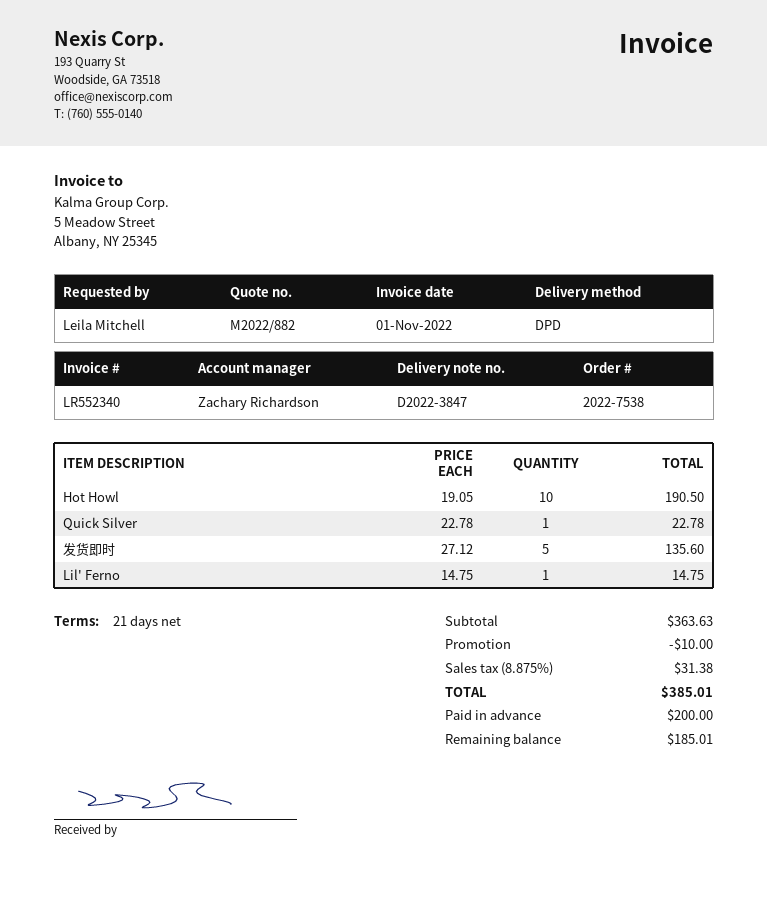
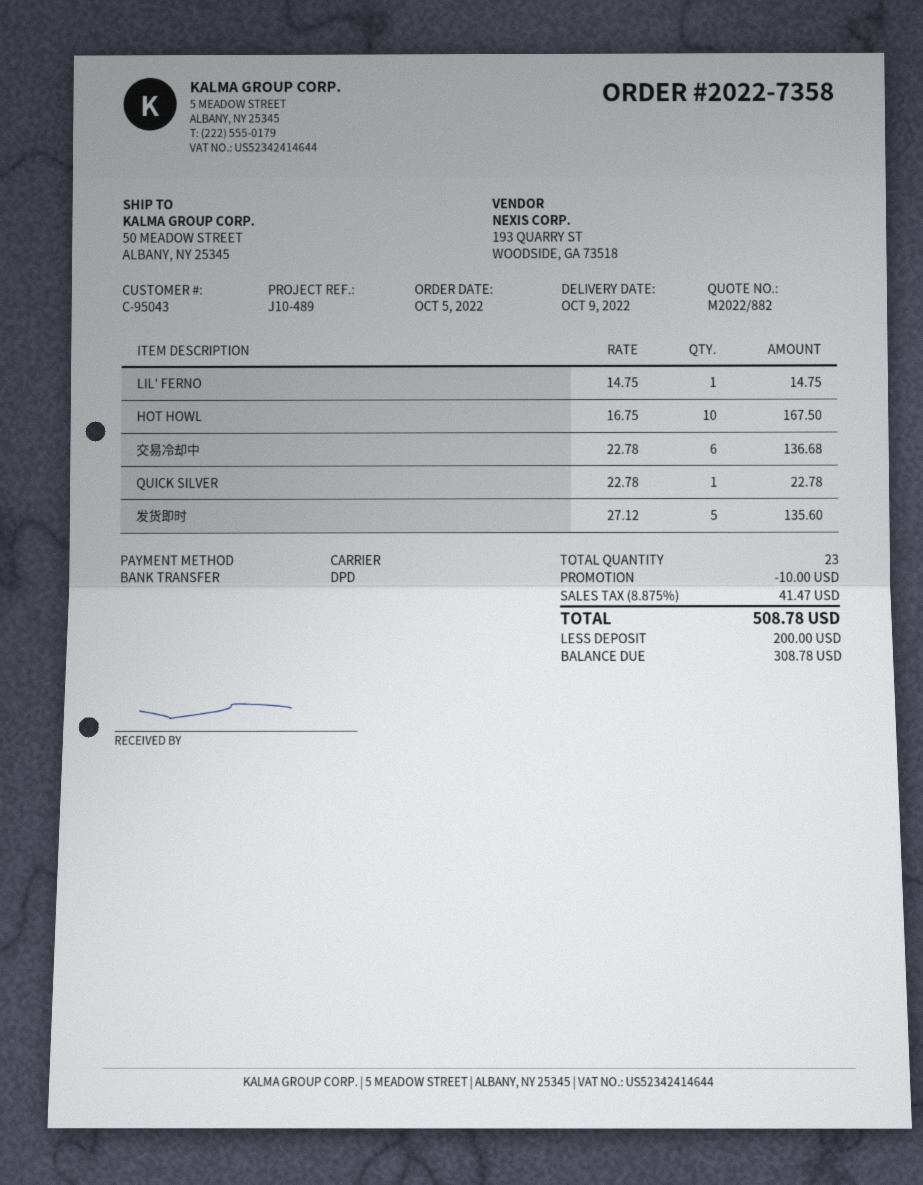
order number: 2022-7538 -> 2022-7358
Hot Howl: 10 x 19.05 = 190.50 -> 10 x 16.75 = 167.50
交易冷却中: none -> 6 x 22.78 = 136.68
tax: 8.875% = 31.38 -> 8.875% = 41.47
total: 385.01 -> 508.78
balance: 185.01 -> 308.78

